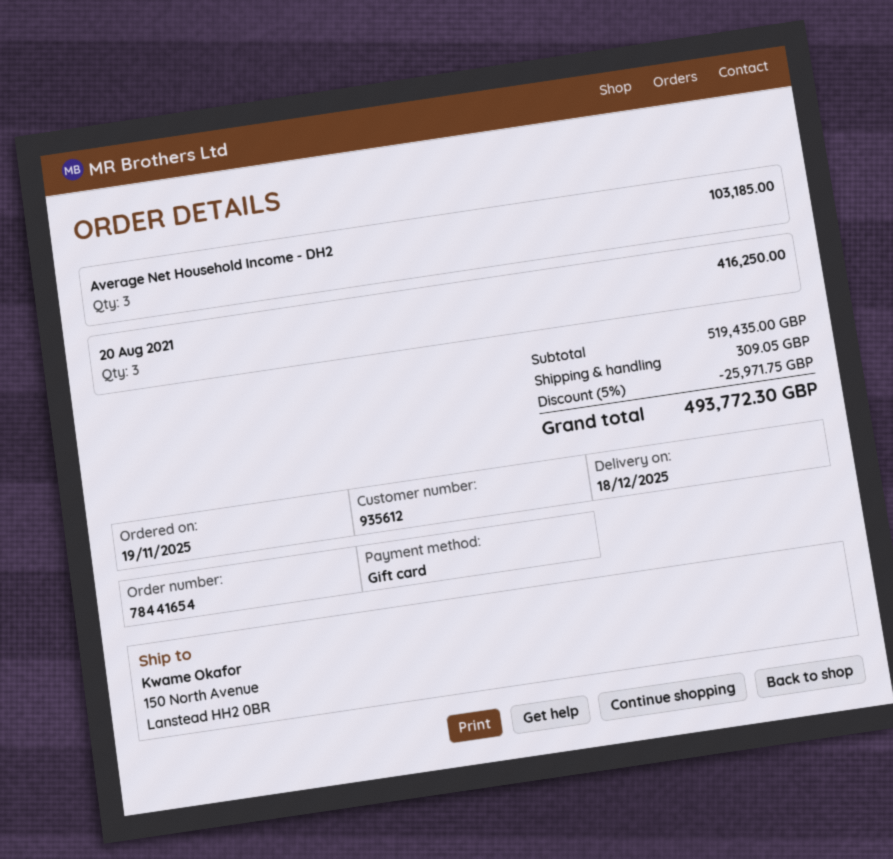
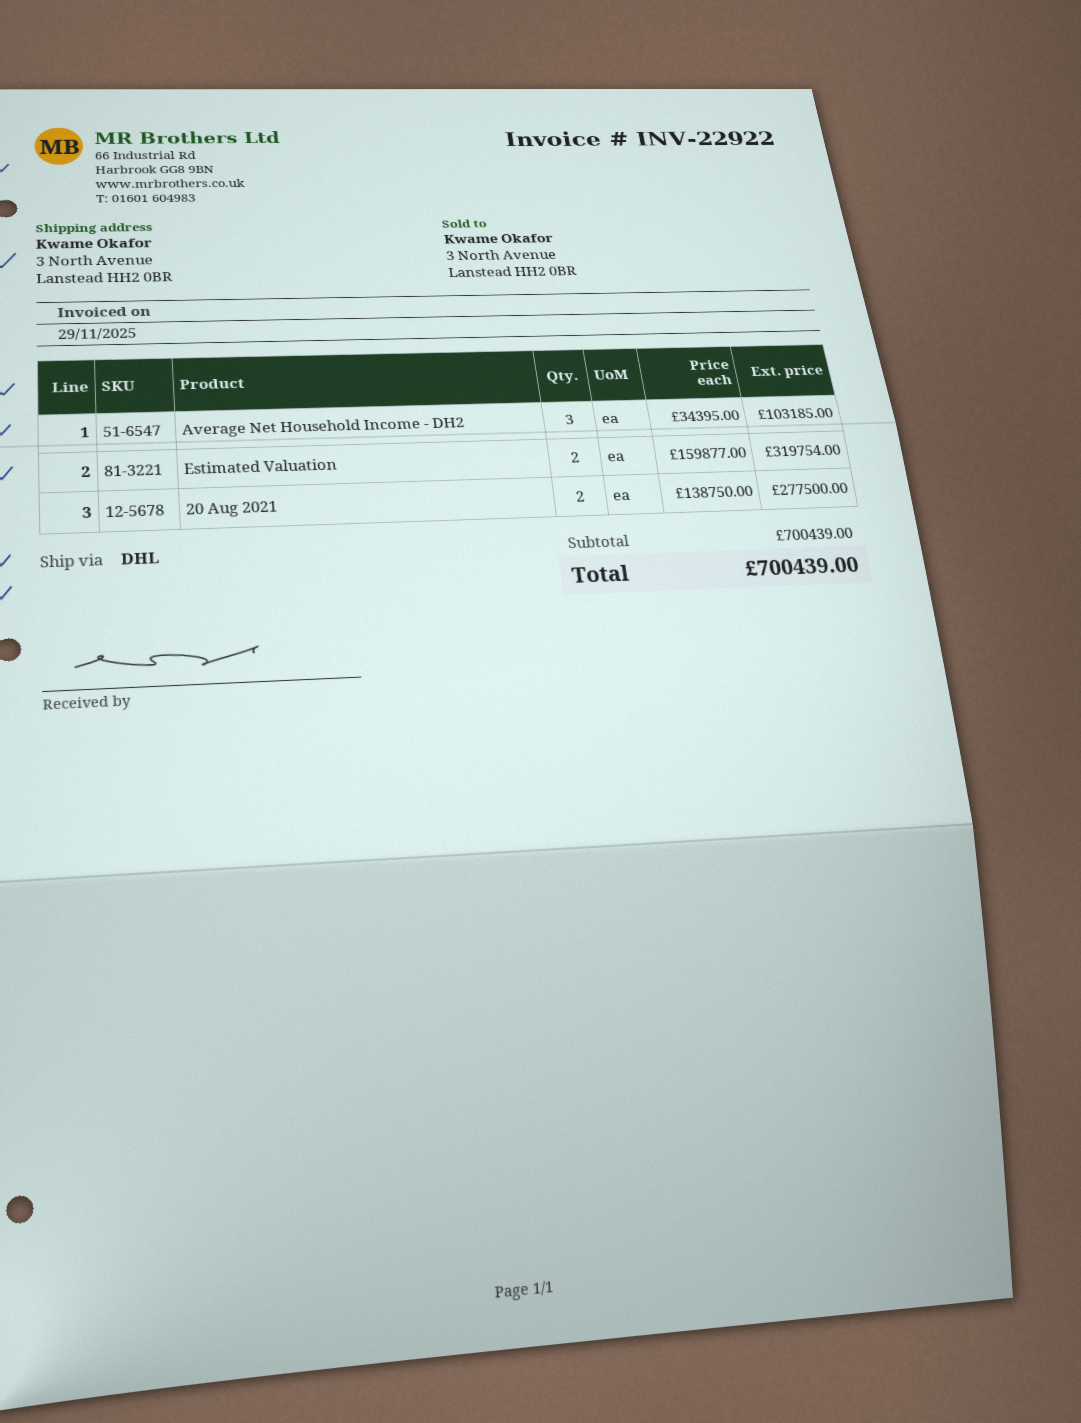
ship to: 150 North Avenue, Lanstead HH2 0BR -> 3 North Avenue, Lanstead HH2 0BR
20 Aug 2021: 3 for 416250.00 -> 2 for 277500.00
Estimated Valuation: none -> 2 for 319754.00
subtotal: 519435.00 -> 700439.00
discount: 5% = 25971.75 -> none
shipping: 309.05 -> none
total: 493772.30 -> 700439.00

